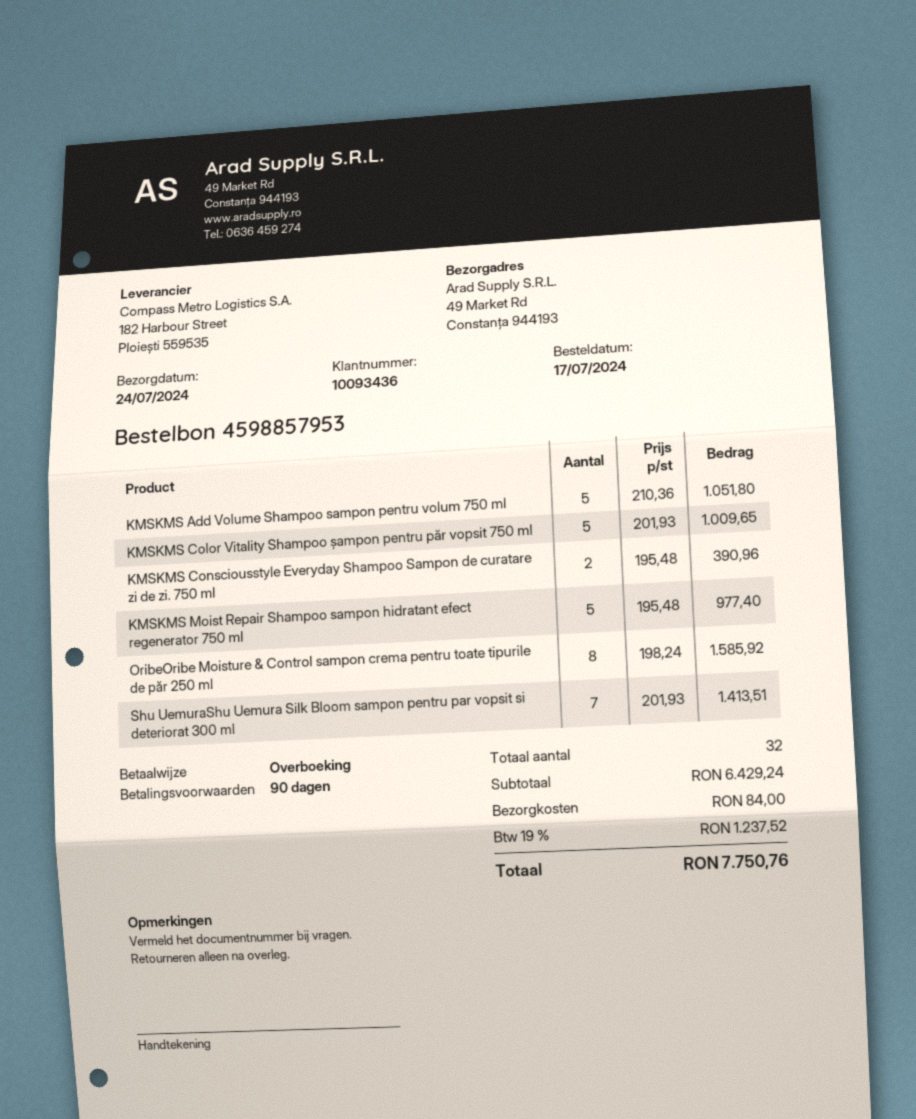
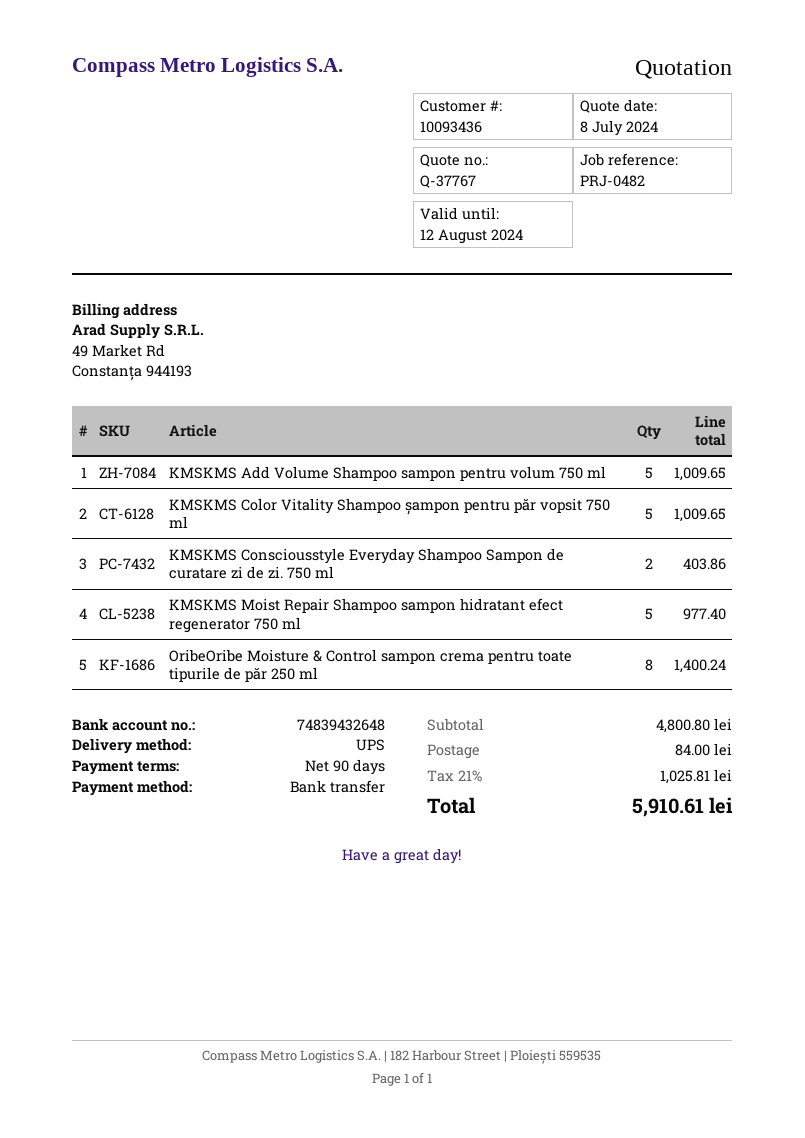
KMSKMS Add Volume Shampoo sampon pentru volum 750 ml: 5 for 1051.80 -> 5 for 1009.65
KMSKMS Consciousstyle Everyday Shampoo Sampon de curatare zi de zi. 750 ml: 2 for 390.96 -> 2 for 403.86
OribeOribe Moisture & Control sampon crema pentru toate tipurile de păr 250 ml: 8 for 1585.92 -> 8 for 1400.24
Shu UemuraShu Uemura Silk Bloom sampon pentru par vopsit si deteriorat 300 ml: 7 for 1413.51 -> none
subtotal: 6429.24 -> 4800.80
tax: 19% = 1237.52 -> 21% = 1025.81
total: 7750.76 -> 5910.61

